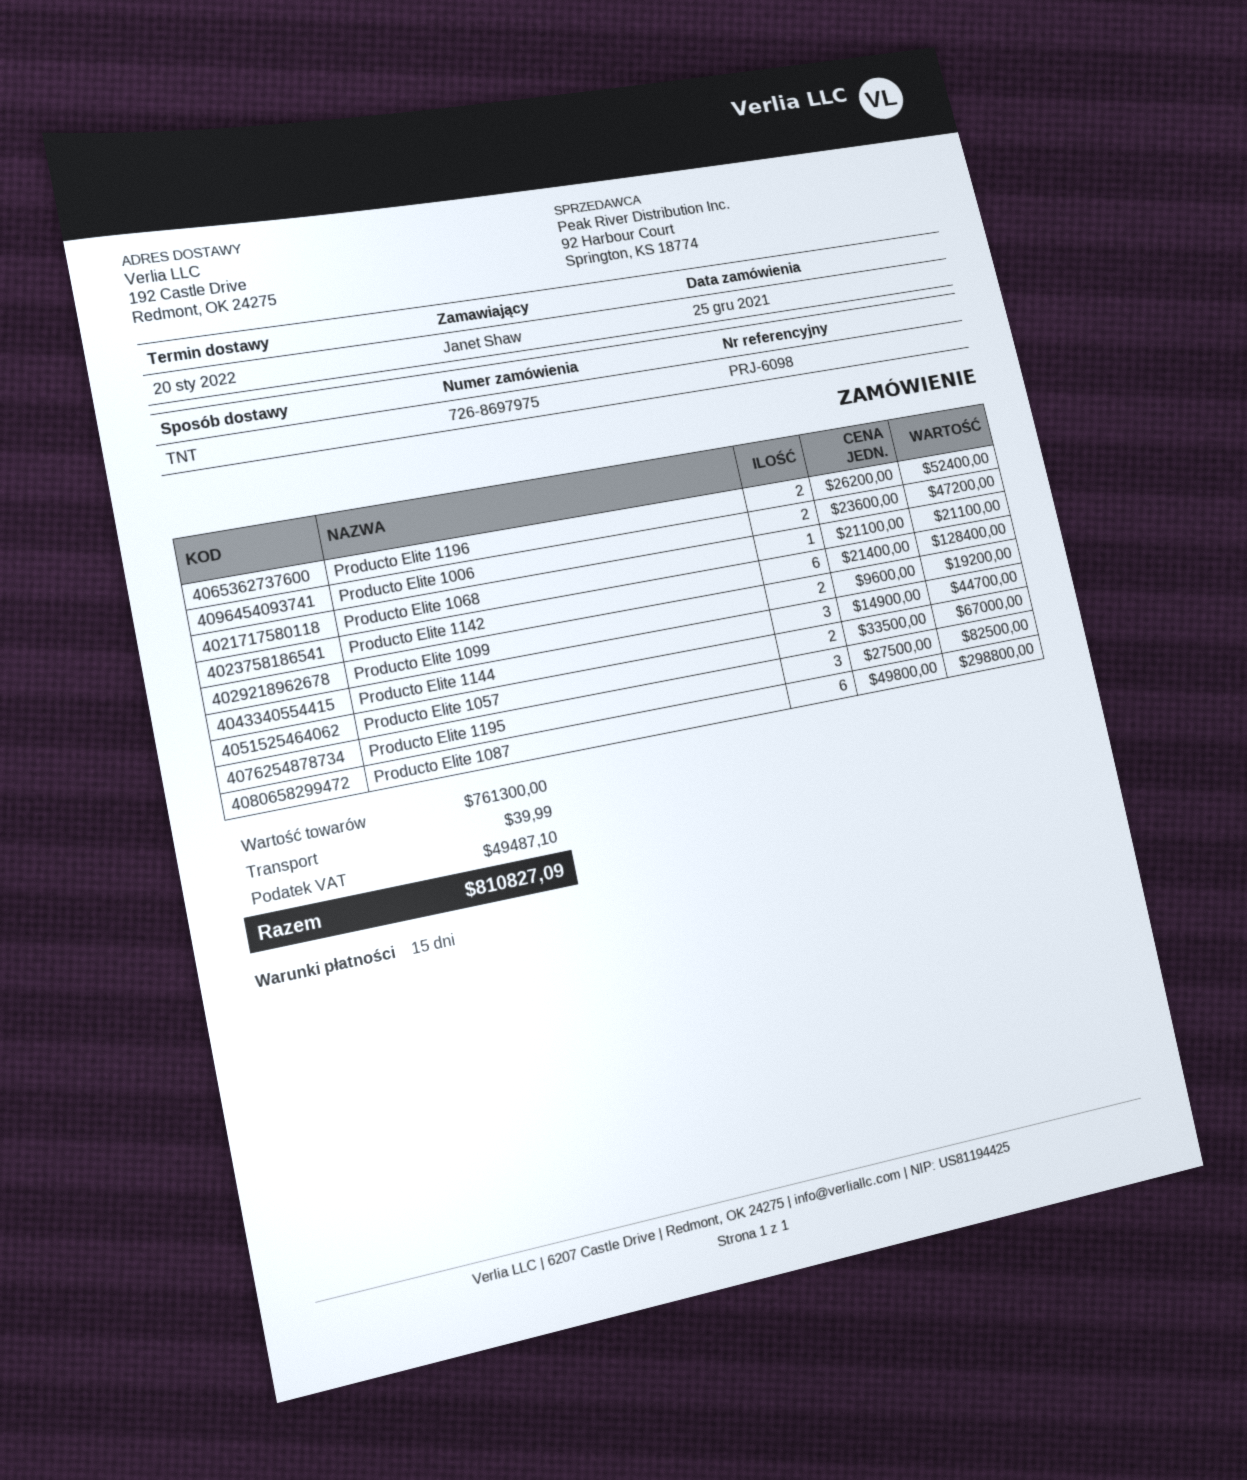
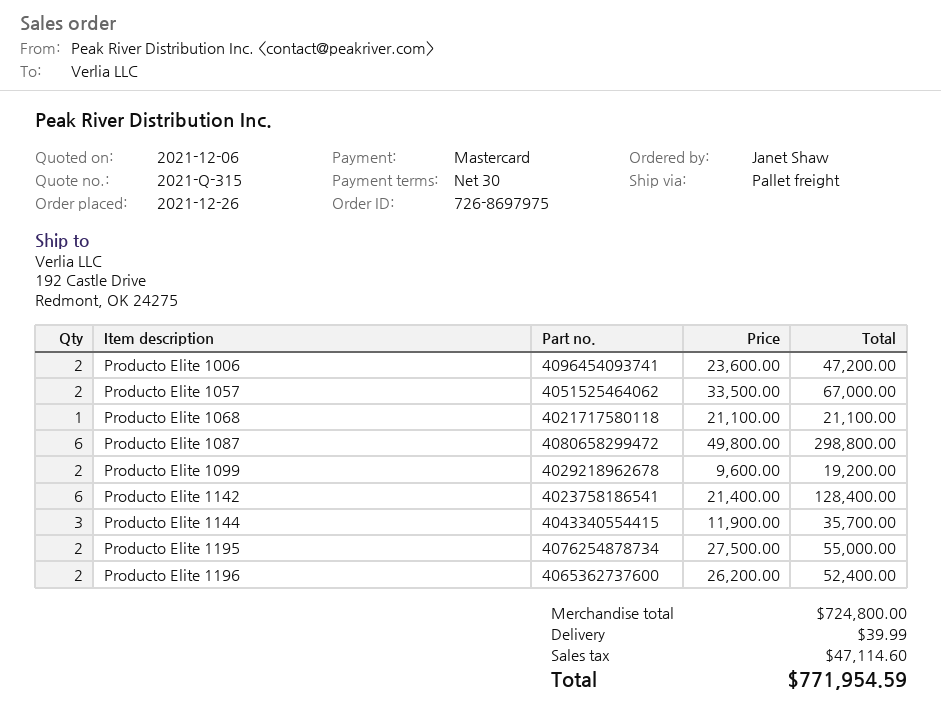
order date: 2021-12-25 -> 2021-12-26
payment terms: 15 days -> 30 days
shipping method: TNT -> pallet freight
Producto Elite 1144: 3 x 14900.00 = 44700.00 -> 3 x 11900.00 = 35700.00
Producto Elite 1195: 3 x 27500.00 = 82500.00 -> 2 x 27500.00 = 55000.00
subtotal: 761300.00 -> 724800.00
tax: 49487.10 -> 47114.60
total: 810827.09 -> 771954.59

